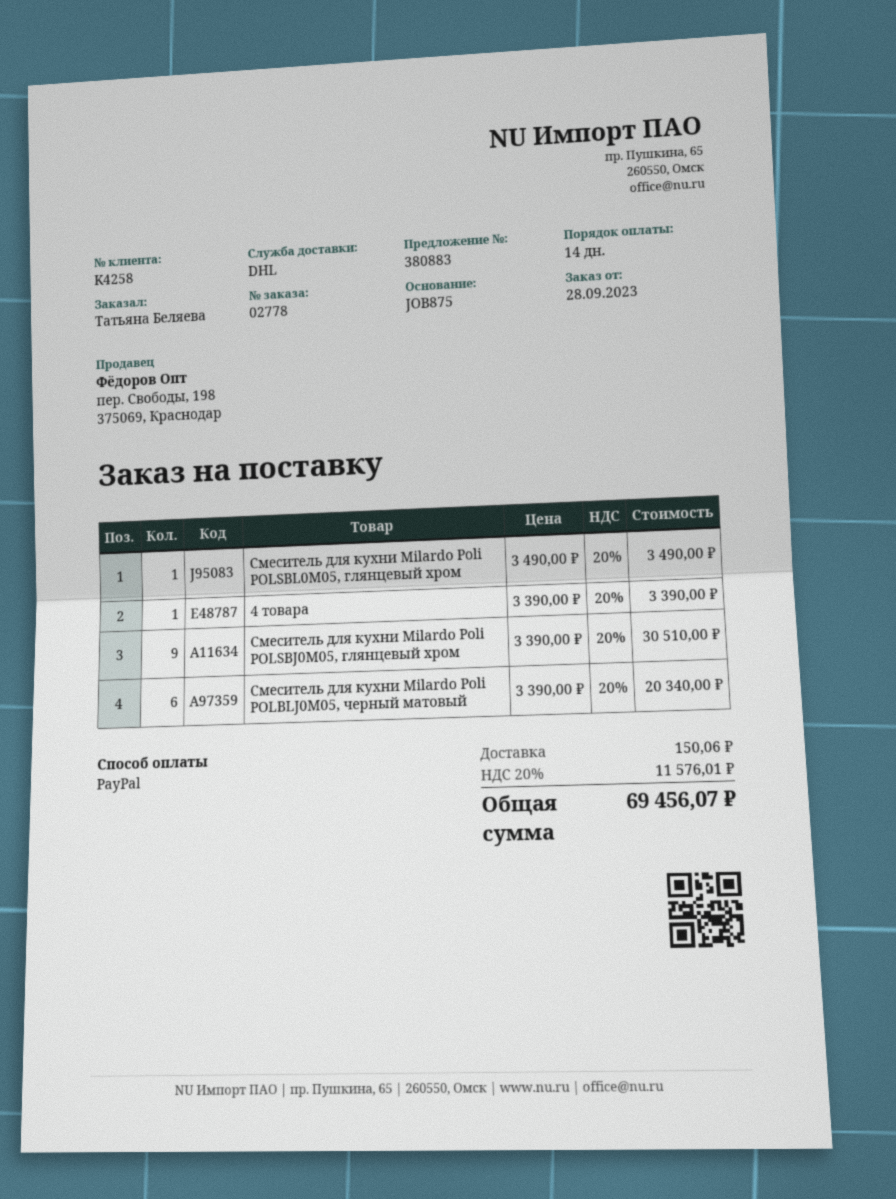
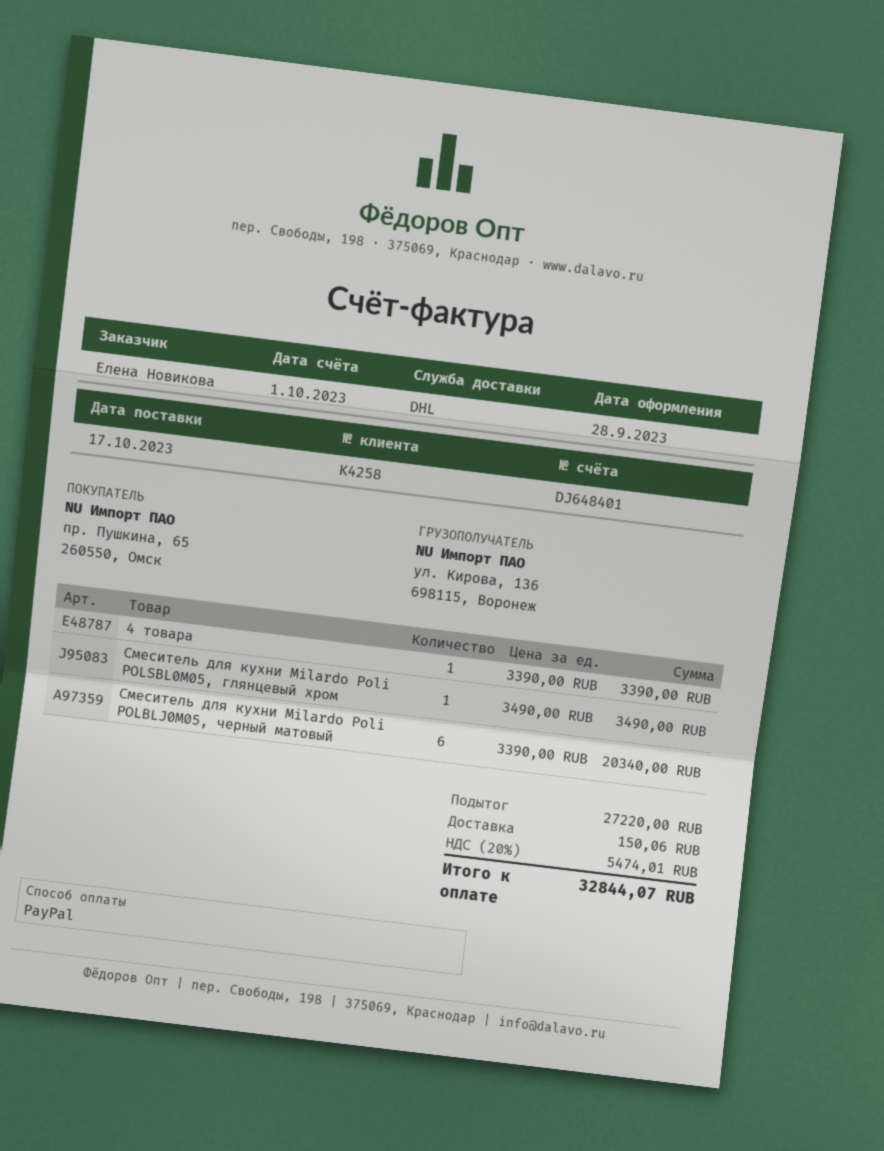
ordered by: Татьяна Беляева -> Елена Новикова
Смеситель для кухни Milardo Poli POLSBJ0M05, глянцевый хром: 9 x 3390.00 = 30510.00 -> none
tax: 20% = 11576.01 -> 20% = 5474.01
total: 69456.07 -> 32844.07

